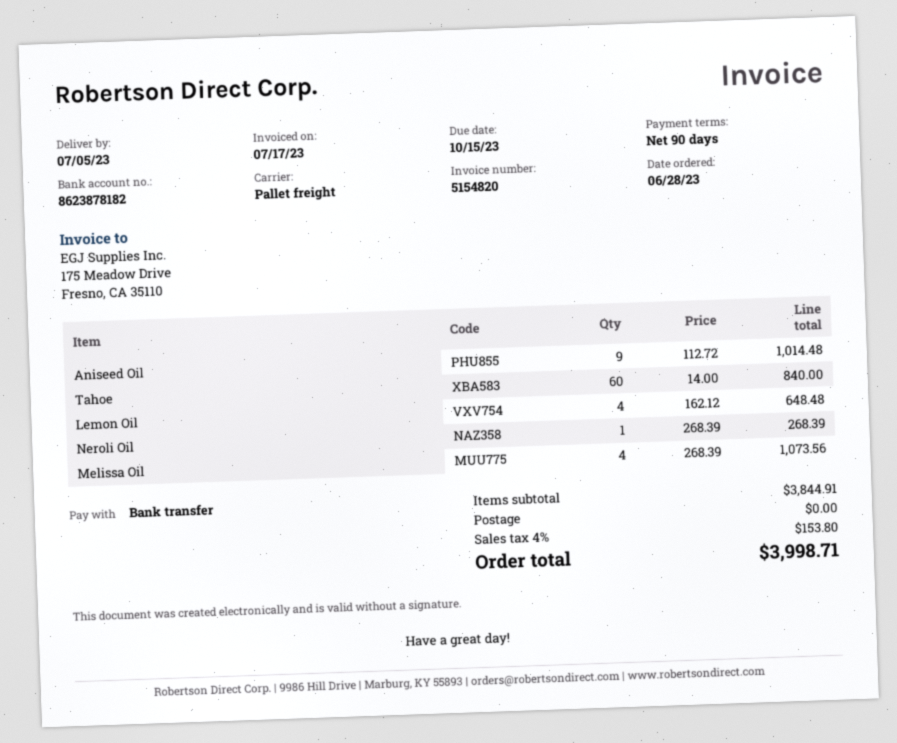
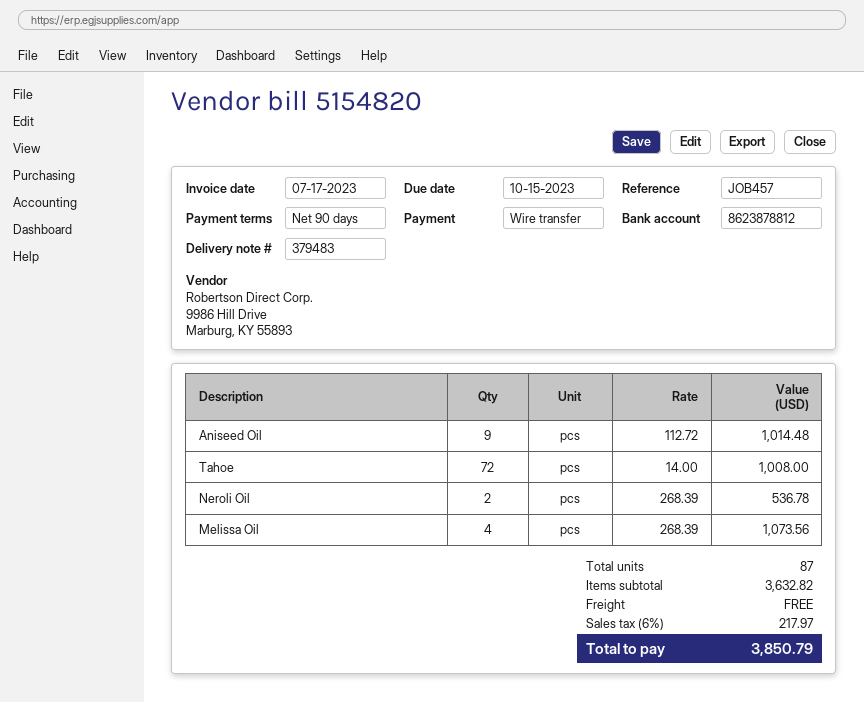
bank account: 8623878182 -> 8623878812
Tahoe: 60 x 14.00 = 840.00 -> 72 x 14.00 = 1008.00
Lemon Oil: 4 x 162.12 = 648.48 -> none
Neroli Oil: 1 x 268.39 = 268.39 -> 2 x 268.39 = 536.78
subtotal: 3844.91 -> 3632.82
tax: 4% = 153.80 -> 6% = 217.97
total: 3998.71 -> 3850.79

